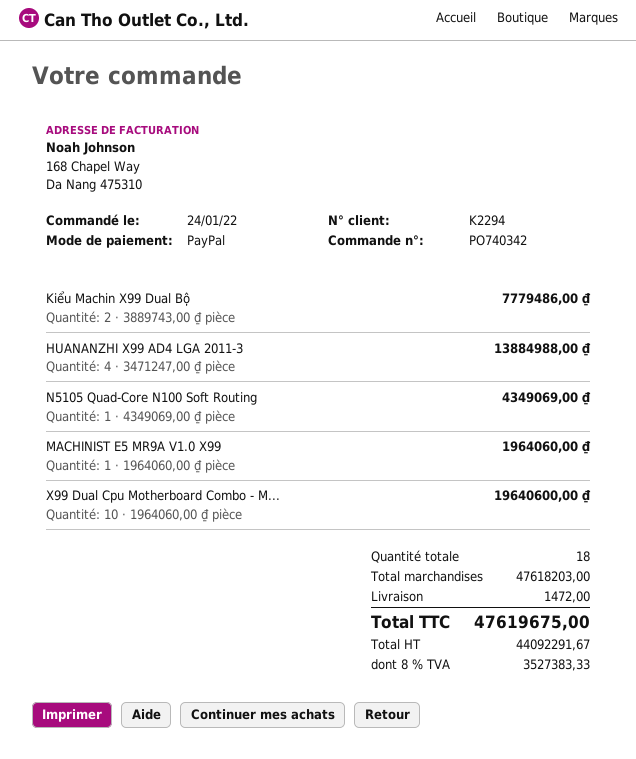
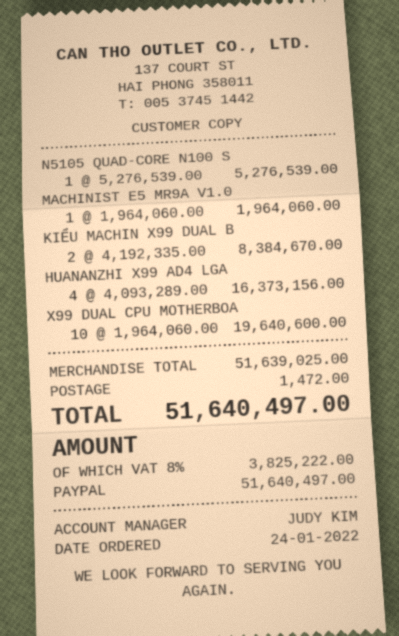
Kiểu Machin X99 Dual Bộ: 2 x 3889743.00 = 7779486.00 -> 2 x 4192335.00 = 8384670.00
HUANANZHI X99 AD4 LGA 2011-3: 4 x 3471247.00 = 13884988.00 -> 4 x 4093289.00 = 16373156.00
N5105 Quad-Core N100 Soft Routing: 1 x 4349069.00 = 4349069.00 -> 1 x 5276539.00 = 5276539.00
subtotal: 47618203.00 -> 51639025.00
tax: 8% = 3527383.33 -> 8% = 3825222.00
total: 47619675.00 -> 51640497.00

